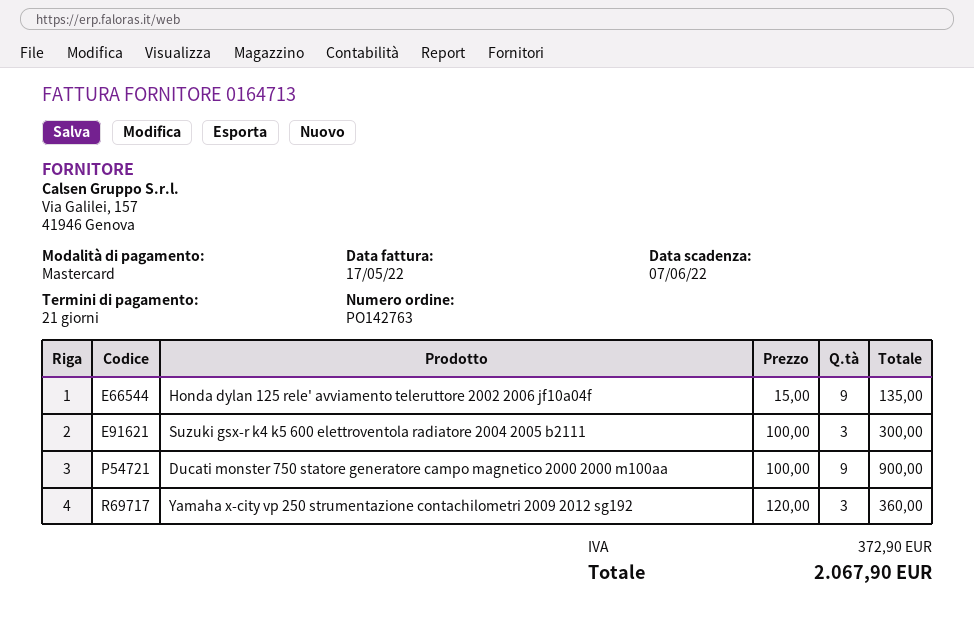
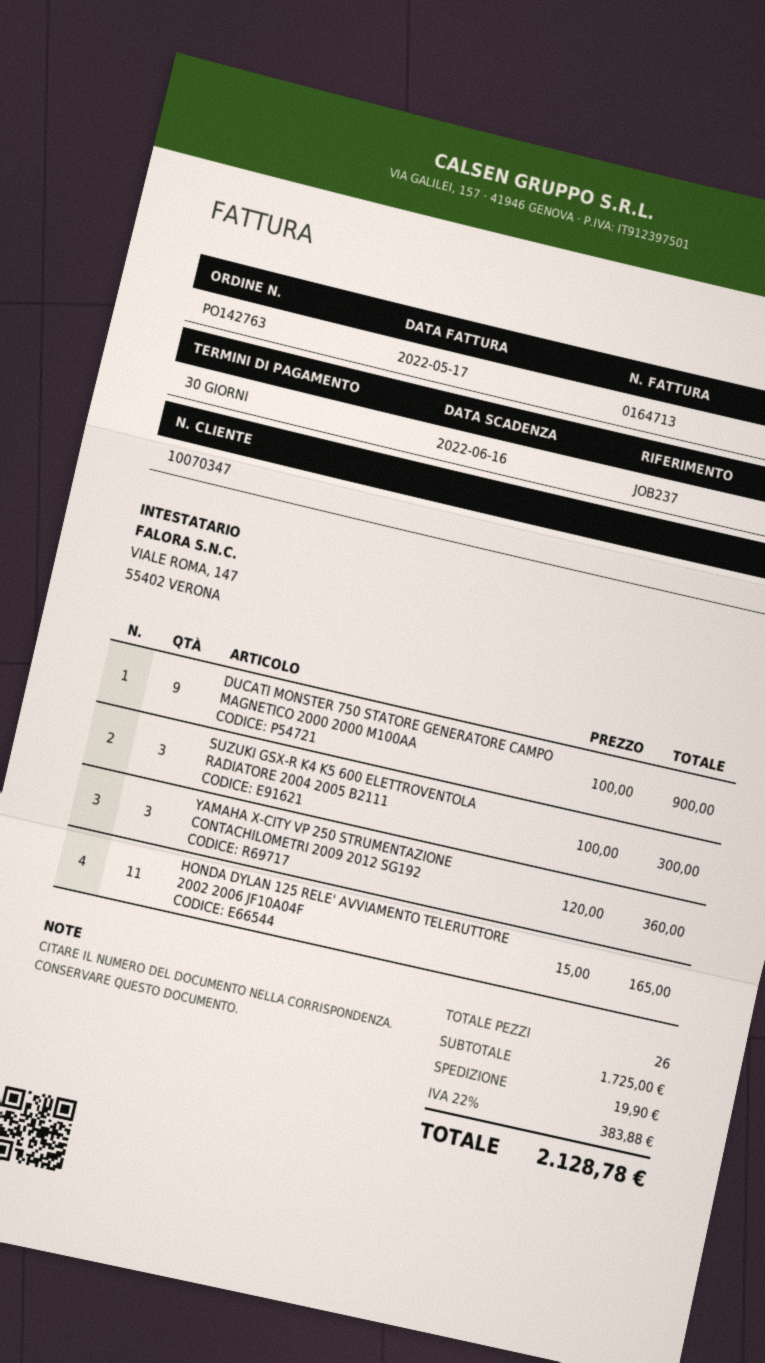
payment terms: 21 days -> 30 days
due date: 2022-06-07 -> 2022-06-16
Honda dylan 125 rele' avviamento teleruttore 2002 2006 jf10a04f: 9 x 15.00 = 135.00 -> 11 x 15.00 = 165.00
shipping: none -> 19.90
tax: 372.90 -> 383.88
total: 2067.90 -> 2128.78

